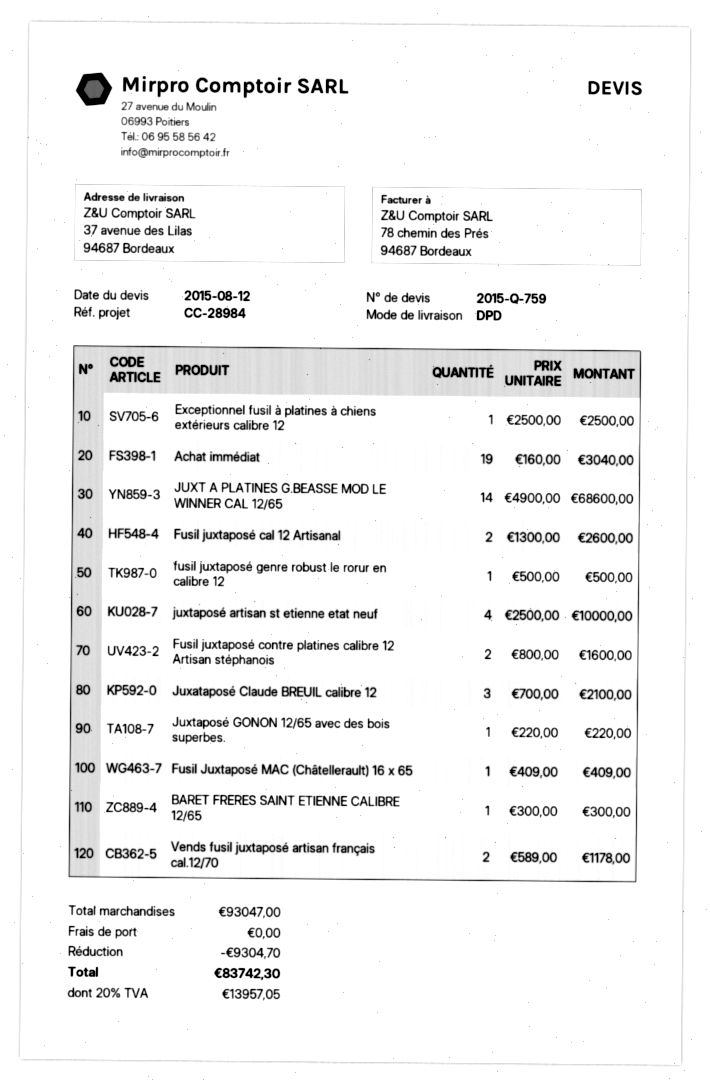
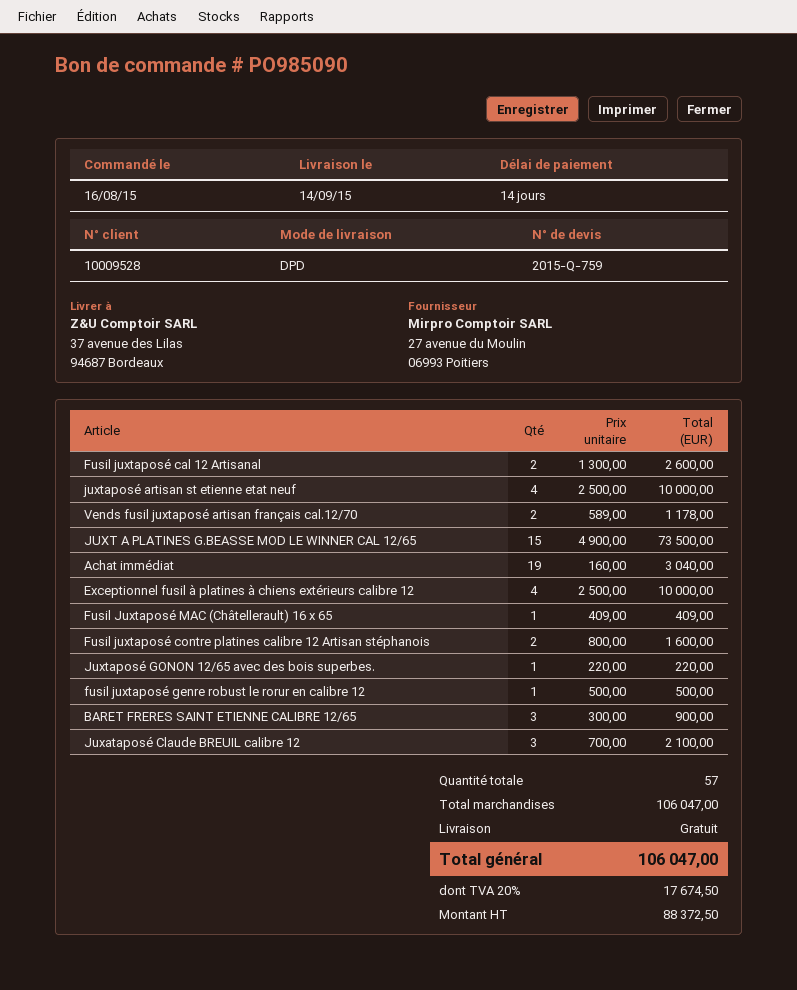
Exceptionnel fusil à platines à chiens extérieurs calibre 12: 1 x 2500.00 = 2500.00 -> 4 x 2500.00 = 10000.00
JUXT A PLATINES G.BEASSE MOD LE WINNER CAL 12/65: 14 x 4900.00 = 68600.00 -> 15 x 4900.00 = 73500.00
BARET FRERES SAINT ETIENNE CALIBRE 12/65: 1 x 300.00 = 300.00 -> 3 x 300.00 = 900.00
subtotal: 93047.00 -> 106047.00
discount: 9304.70 -> none
tax: 20% = 13957.05 -> 20% = 17674.50
total: 83742.30 -> 106047.00

